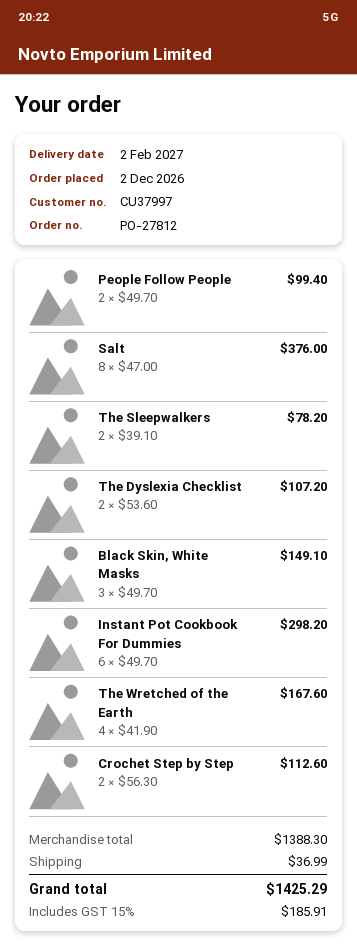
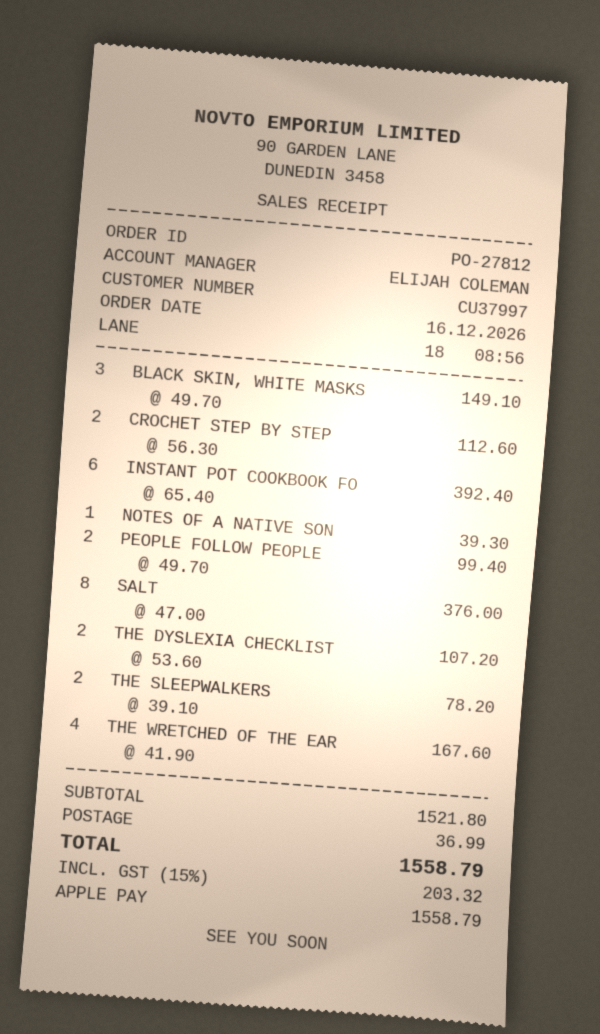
order date: 2026-12-02 -> 2026-12-16
Instant Pot Cookbook For Dummies: 6 x 49.70 = 298.20 -> 6 x 65.40 = 392.40
NOTES OF A NATIVE SON: none -> 1 x 39.30 = 39.30
subtotal: 1388.30 -> 1521.80
tax: 15% = 185.91 -> 15% = 203.32
total: 1425.29 -> 1558.79

